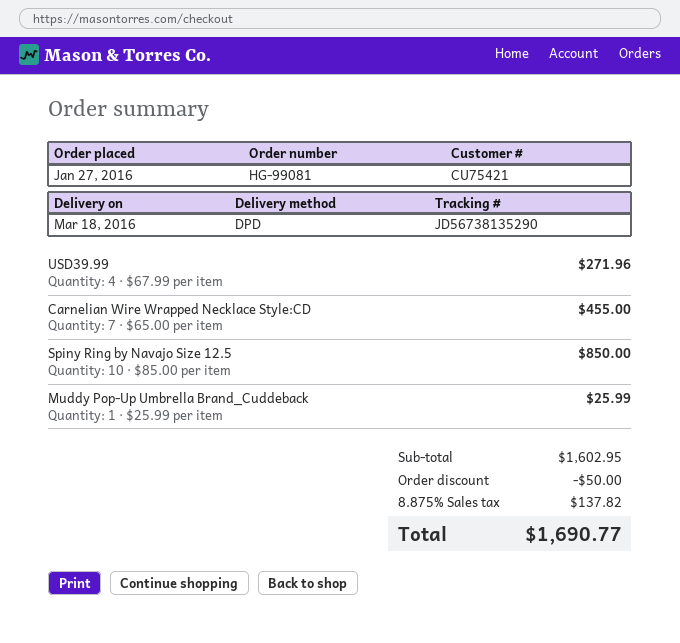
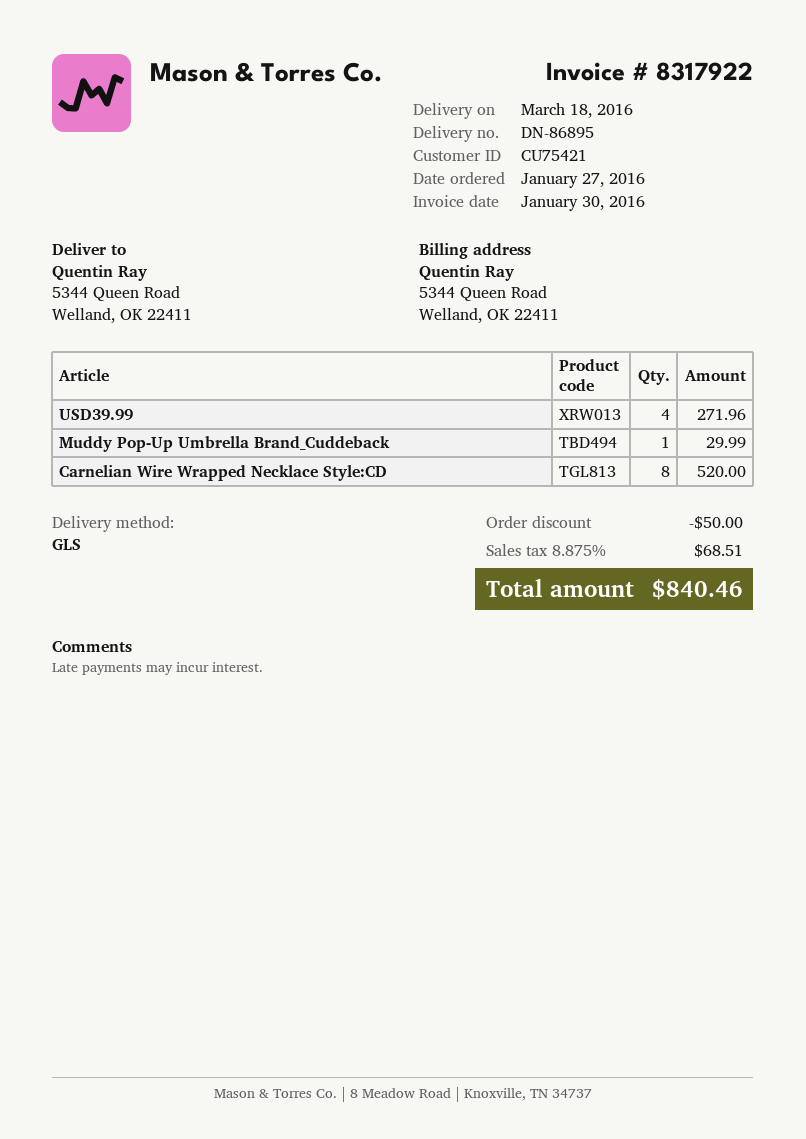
shipping method: DPD -> GLS
Carnelian Wire Wrapped Necklace Style:CD: 7 for 455.00 -> 8 for 520.00
Spiny Ring by Navajo Size 12.5: 10 for 850.00 -> none
Muddy Pop-Up Umbrella Brand_Cuddeback: 1 for 25.99 -> 1 for 29.99
tax: 8.875% = 137.82 -> 8.875% = 68.51
total: 1690.77 -> 840.46

